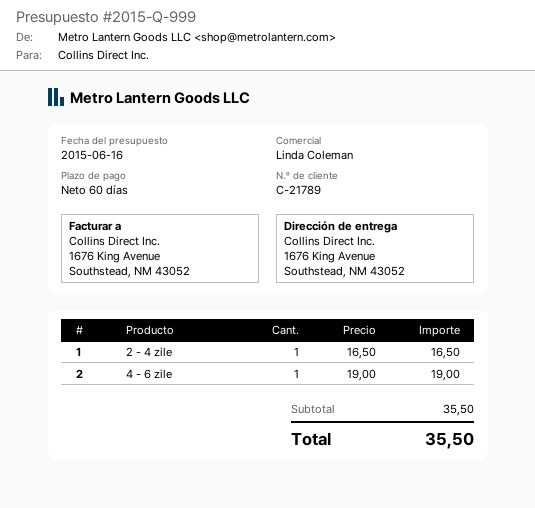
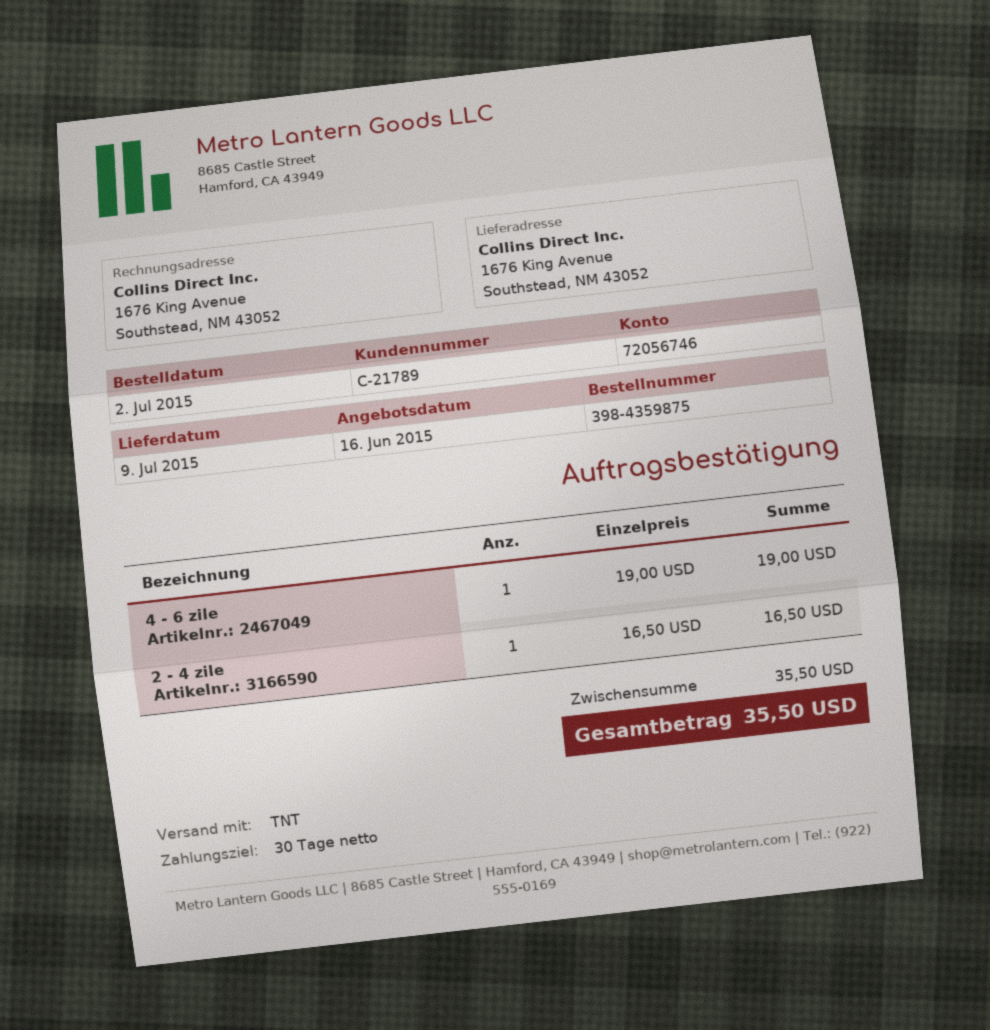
payment terms: 60 days -> 30 days

